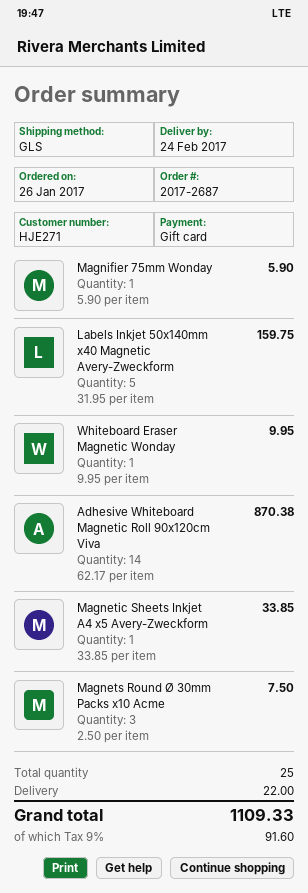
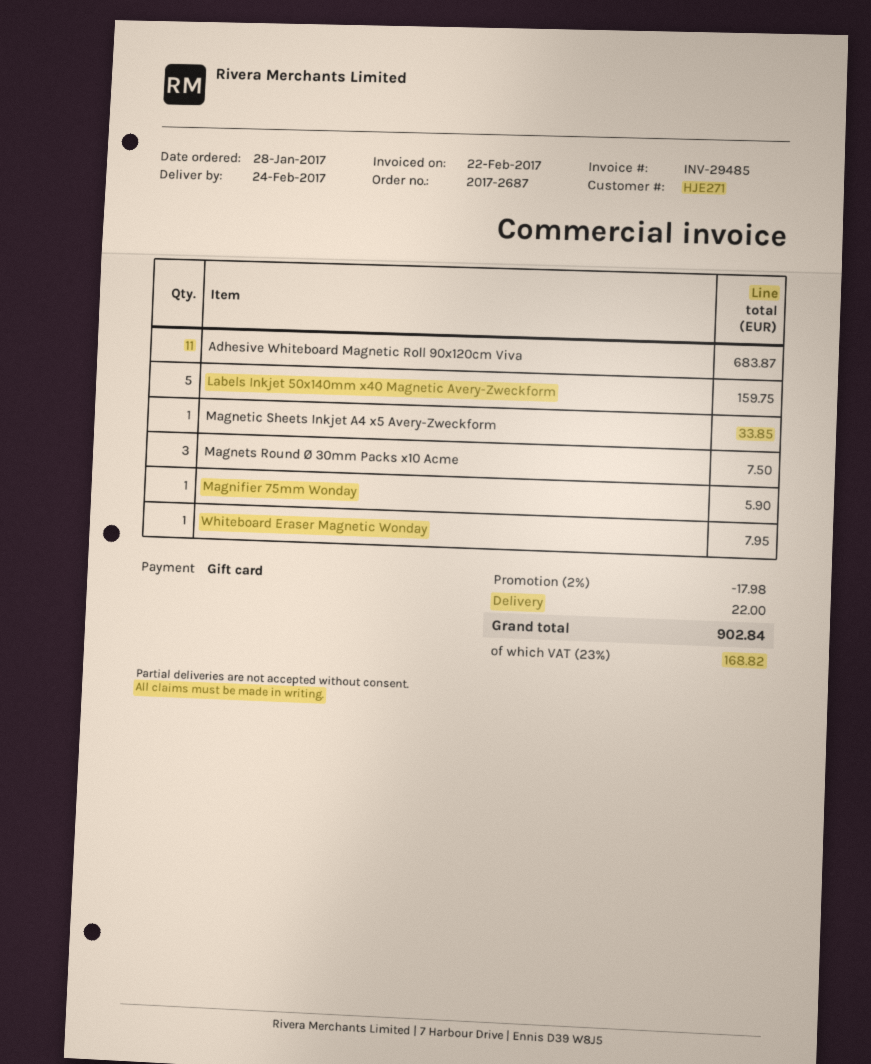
order date: 2017-01-26 -> 2017-01-28
Whiteboard Eraser Magnetic Wonday: 1 for 9.95 -> 1 for 7.95
Adhesive Whiteboard Magnetic Roll 90x120cm Viva: 14 for 870.38 -> 11 for 683.87
discount: none -> 2% = 17.98
tax: 9% = 91.60 -> 23% = 168.82
total: 1109.33 -> 902.84

